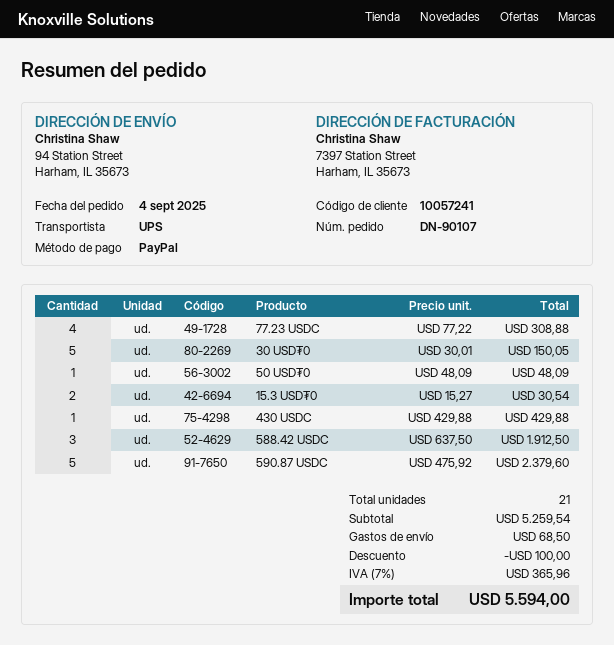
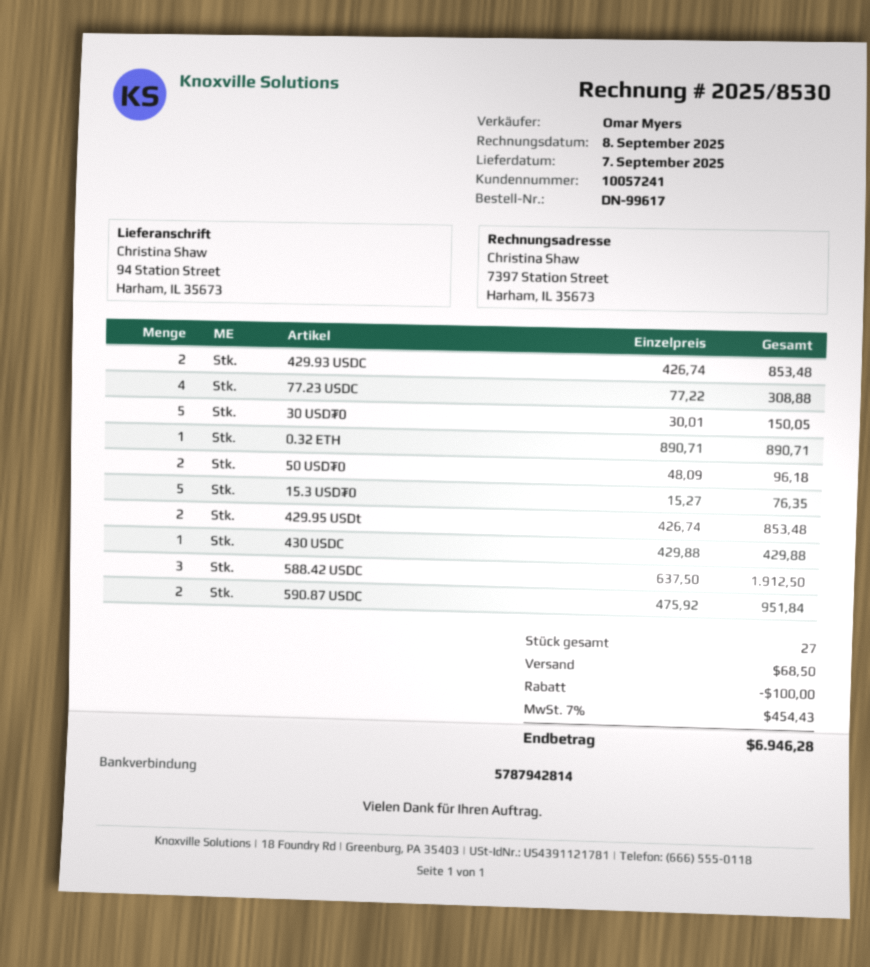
order number: DN-90107 -> DN-99617
50 USD₮0: 1 x 48.09 = 48.09 -> 2 x 48.09 = 96.18
15.3 USD₮0: 2 x 15.27 = 30.54 -> 5 x 15.27 = 76.35
590.87 USDC: 5 x 475.92 = 2379.60 -> 2 x 475.92 = 951.84
429.93 USDC: none -> 2 x 426.74 = 853.48
0.32 ETH: none -> 1 x 890.71 = 890.71
429.95 USDt: none -> 2 x 426.74 = 853.48
total quantity: 21 -> 27
tax: 7% = 365.96 -> 7% = 454.43
total: 5594.00 -> 6946.28

